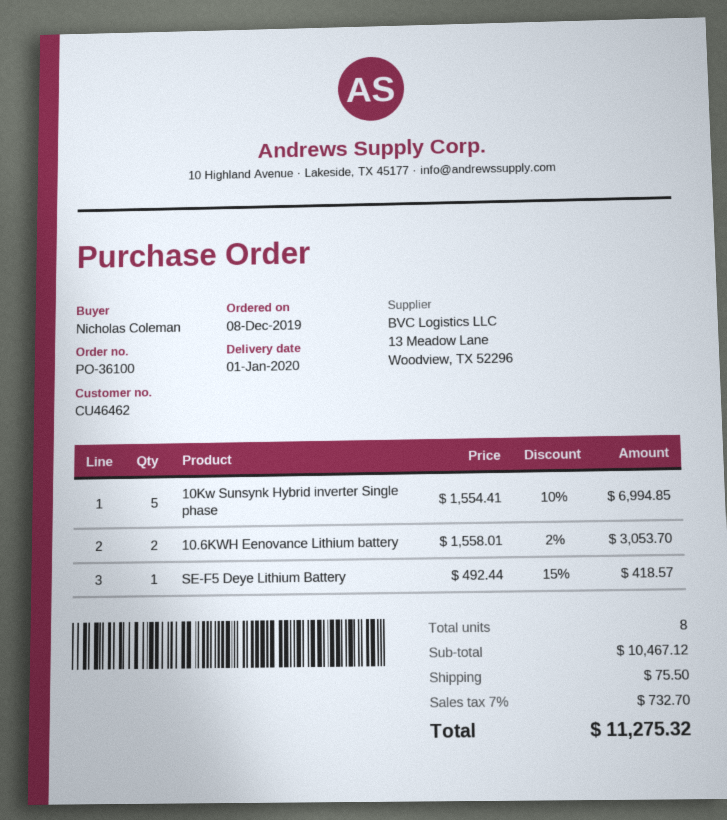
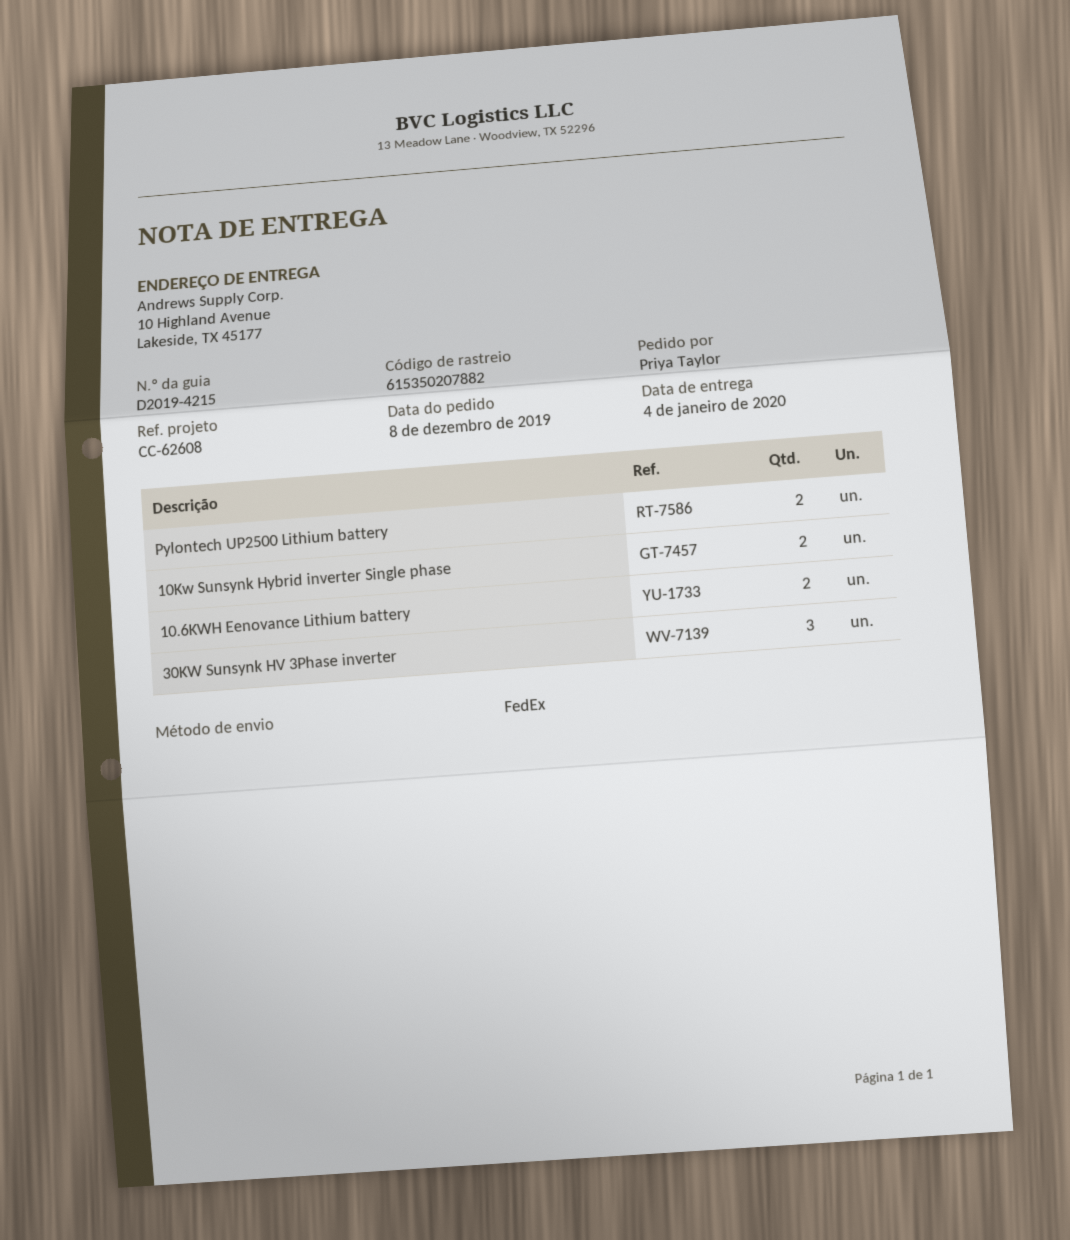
delivery date: 2020-01-01 -> 2020-01-04
ordered by: Nicholas Coleman -> Priya Taylor
10Kw Sunsynk Hybrid inverter Single phase: 5 -> 2
SE-F5 Deye Lithium Battery: 1 -> none
Pylontech UP2500 Lithium battery: none -> 2
30KW Sunsynk HV 3Phase inverter: none -> 3

